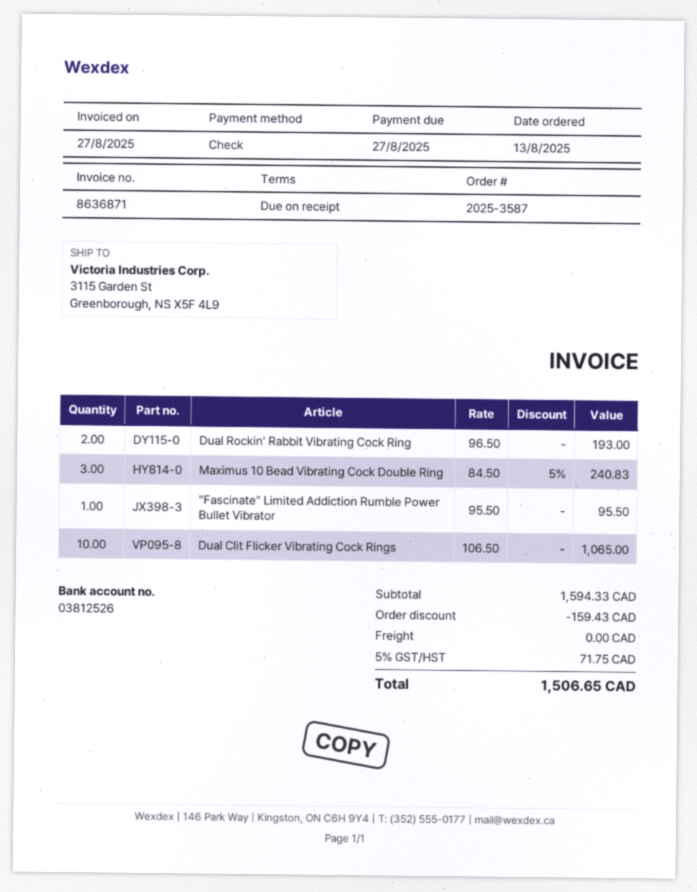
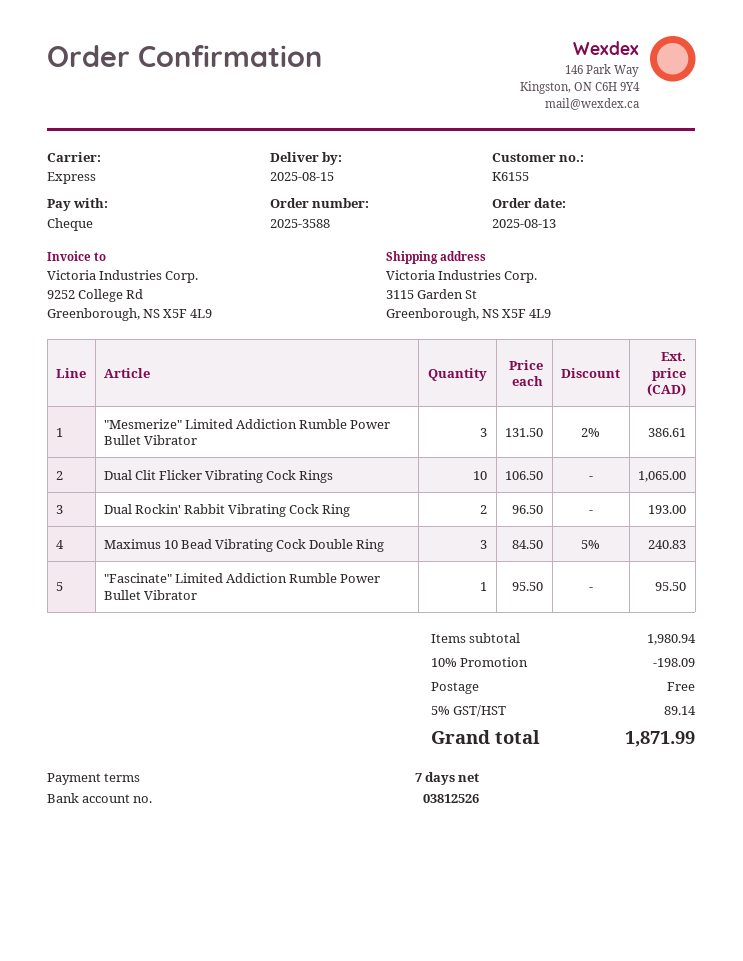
order number: 2025-3587 -> 2025-3588
payment terms: on receipt -> 7 days
"Mesmerize" Limited Addiction Rumble Power Bullet Vibrator: none -> 3 x 131.50 - 2% = 386.61
subtotal: 1594.33 -> 1980.94
discount: 159.43 -> 198.09
tax: 5% = 71.75 -> 5% = 89.14
total: 1506.65 -> 1871.99

